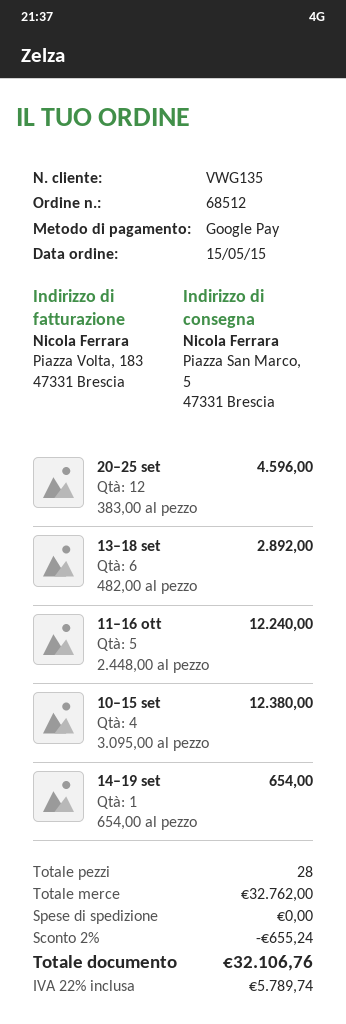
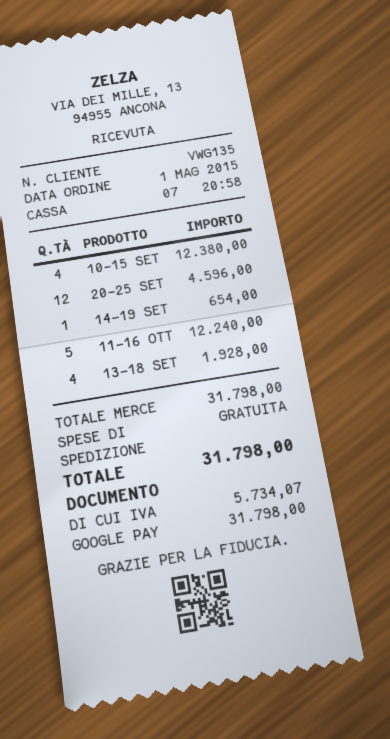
order date: 2015-05-15 -> 2015-05-01
13–18 set: 6 for 2892.00 -> 4 for 1928.00
subtotal: 32762.00 -> 31798.00
discount: 2% = 655.24 -> none
tax: 5789.74 -> 5734.07
total: 32106.76 -> 31798.00

